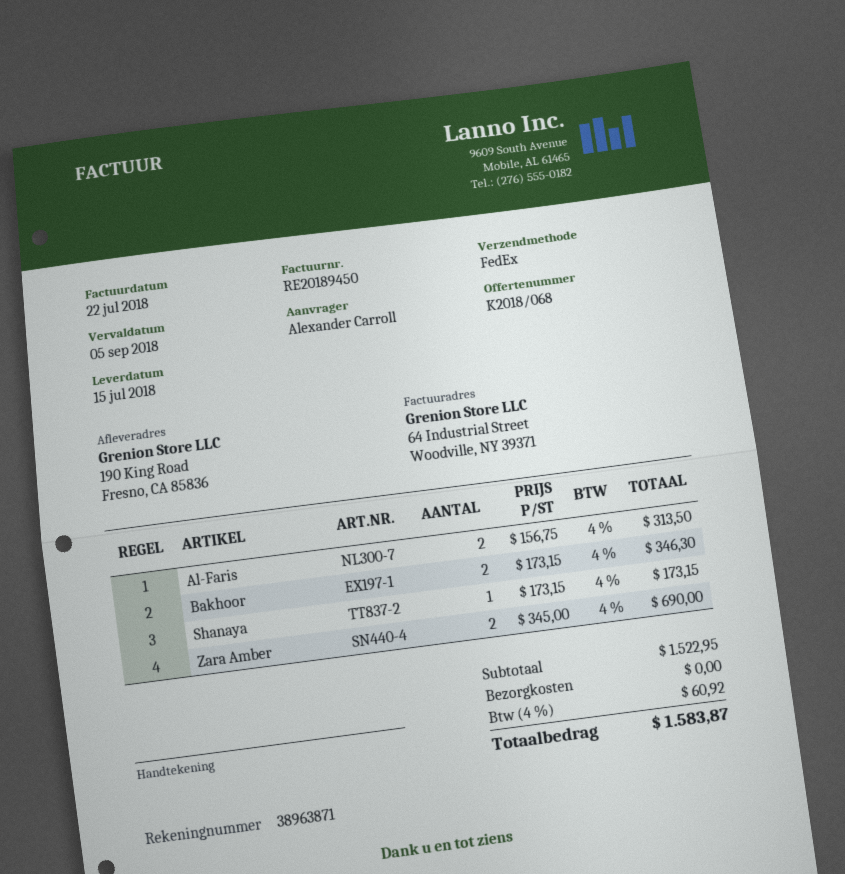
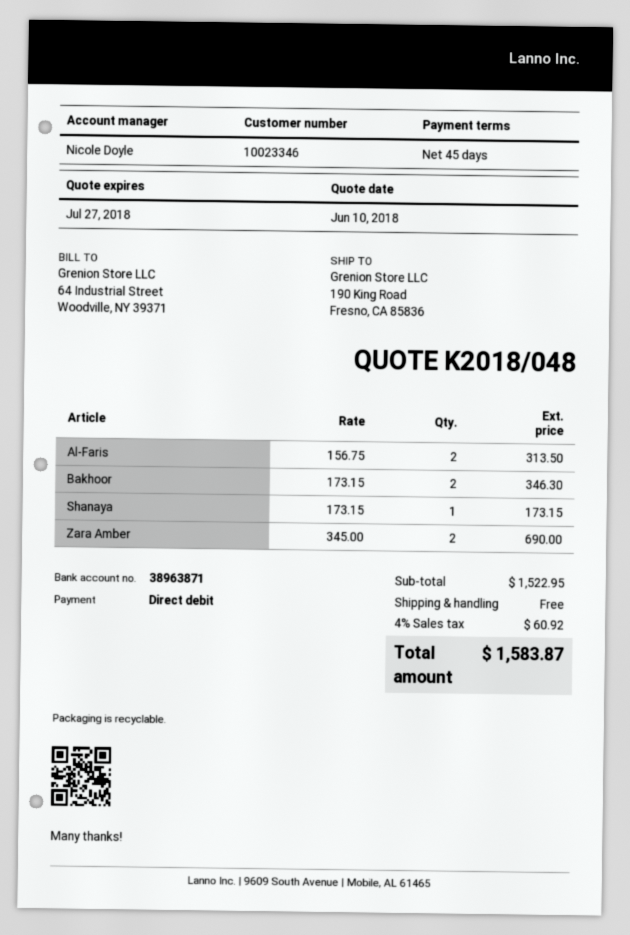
quote number: K2018/068 -> K2018/048

